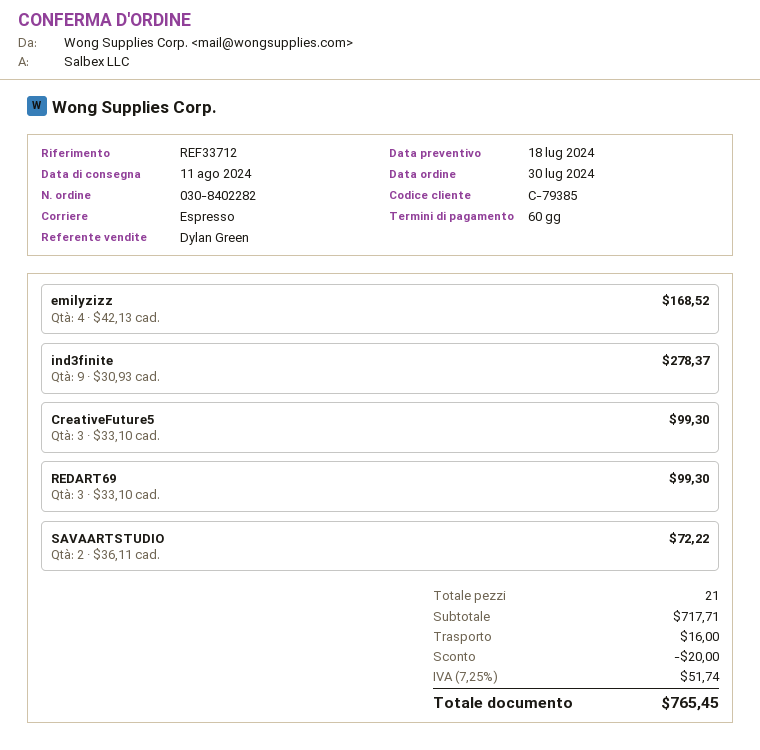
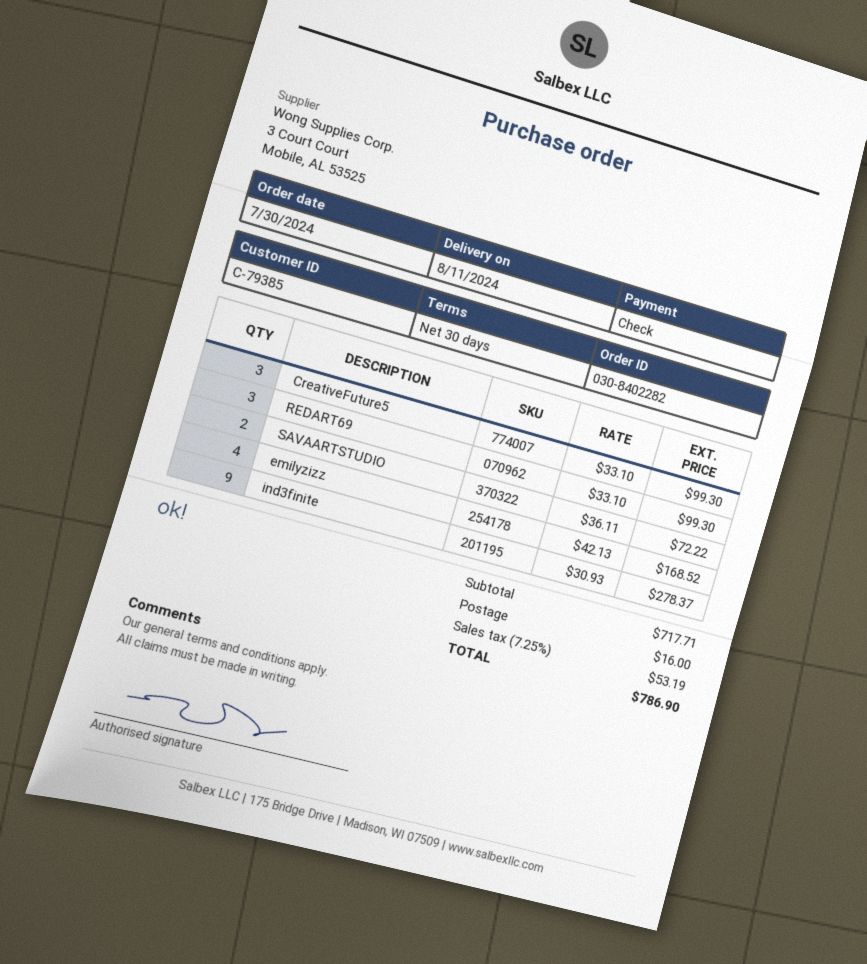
payment terms: 60 days -> 30 days
discount: 20.00 -> none
tax: 7.25% = 51.74 -> 7.25% = 53.19
total: 765.45 -> 786.90

